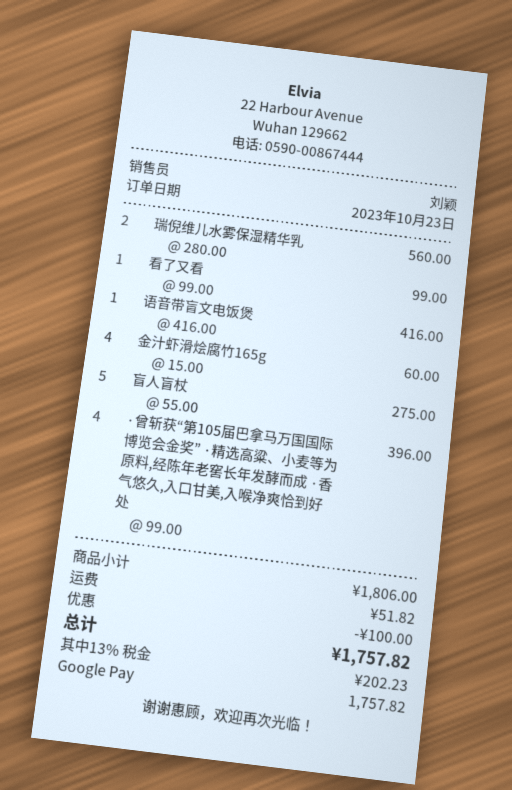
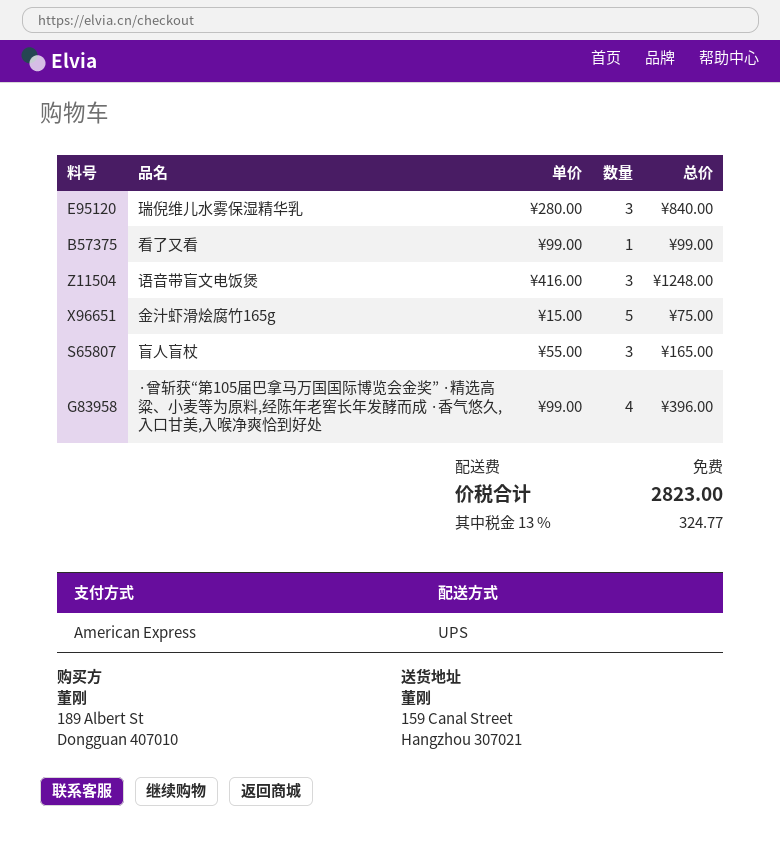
payment method: Google Pay -> American Express
瑞倪维儿水雾保湿精华乳: 2 x 280.00 = 560.00 -> 3 x 280.00 = 840.00
语音带盲文电饭煲: 1 x 416.00 = 416.00 -> 3 x 416.00 = 1248.00
金汁虾滑烩腐竹165g: 4 x 15.00 = 60.00 -> 5 x 15.00 = 75.00
盲人盲杖: 5 x 55.00 = 275.00 -> 3 x 55.00 = 165.00
discount: 100.00 -> none
shipping: 51.82 -> 0.00
tax: 13% = 202.23 -> 13% = 324.77
total: 1757.82 -> 2823.00

